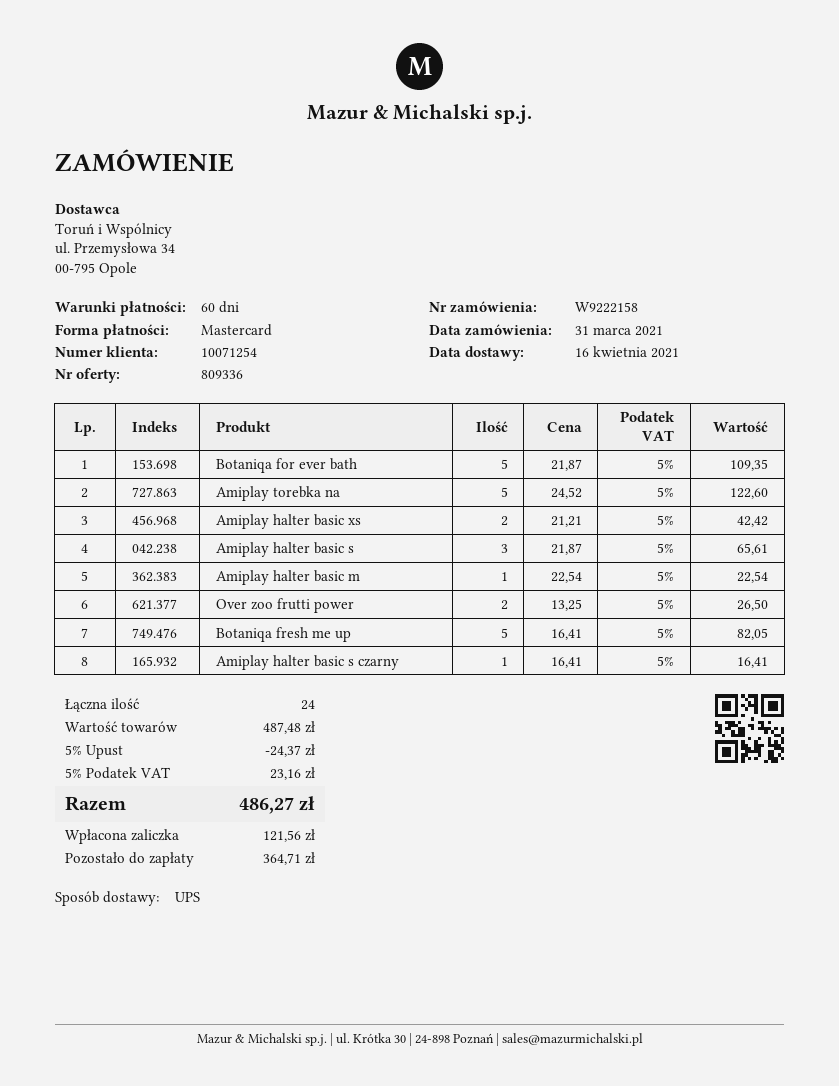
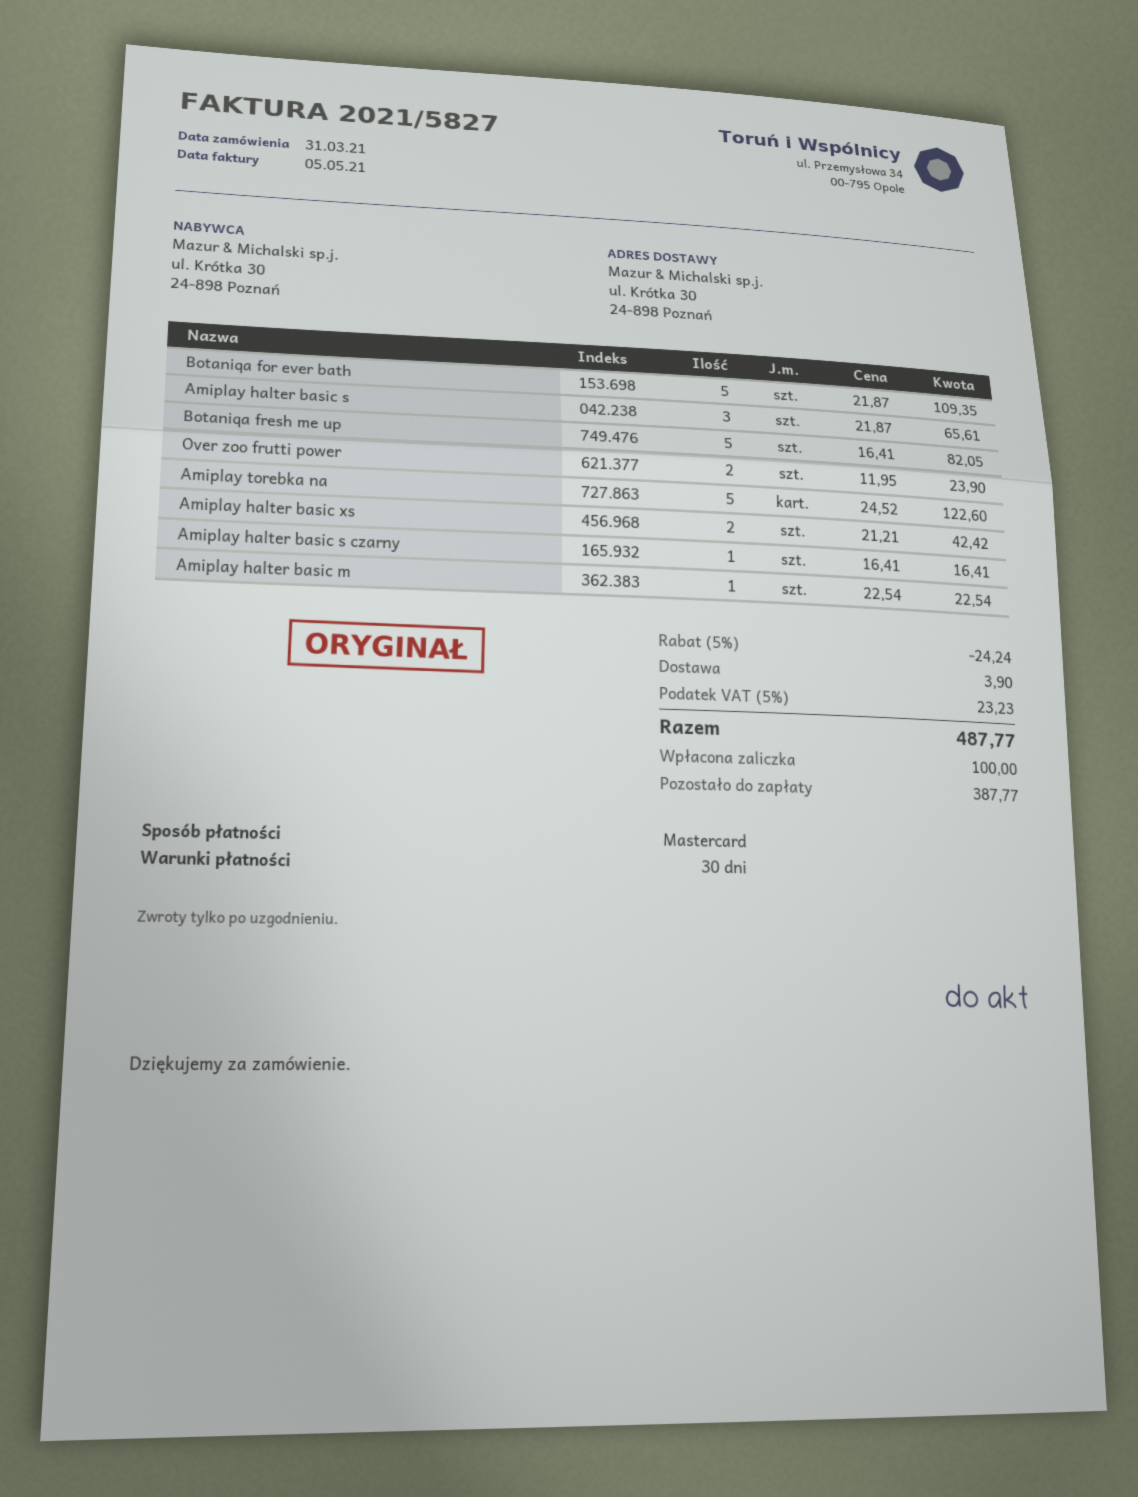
payment terms: 60 days -> 30 days
Over zoo frutti power: 2 x 13.25 = 26.50 -> 2 x 11.95 = 23.90
discount: 5% = 24.37 -> 5% = 24.24
shipping: none -> 3.90
tax: 5% = 23.16 -> 5% = 23.23
total: 486.27 -> 487.77
deposit: 121.56 -> 100.00
balance: 364.71 -> 387.77

